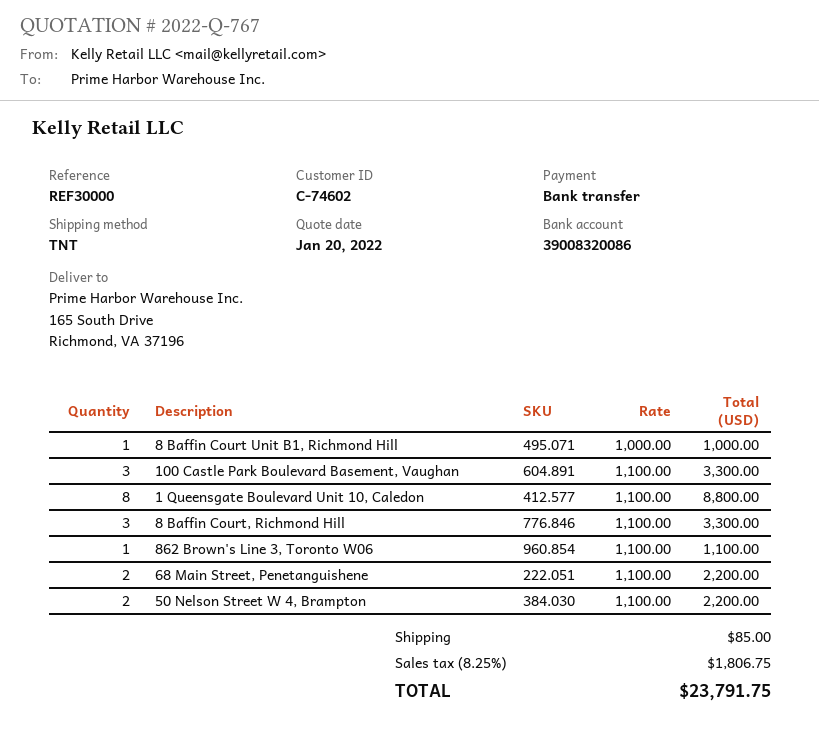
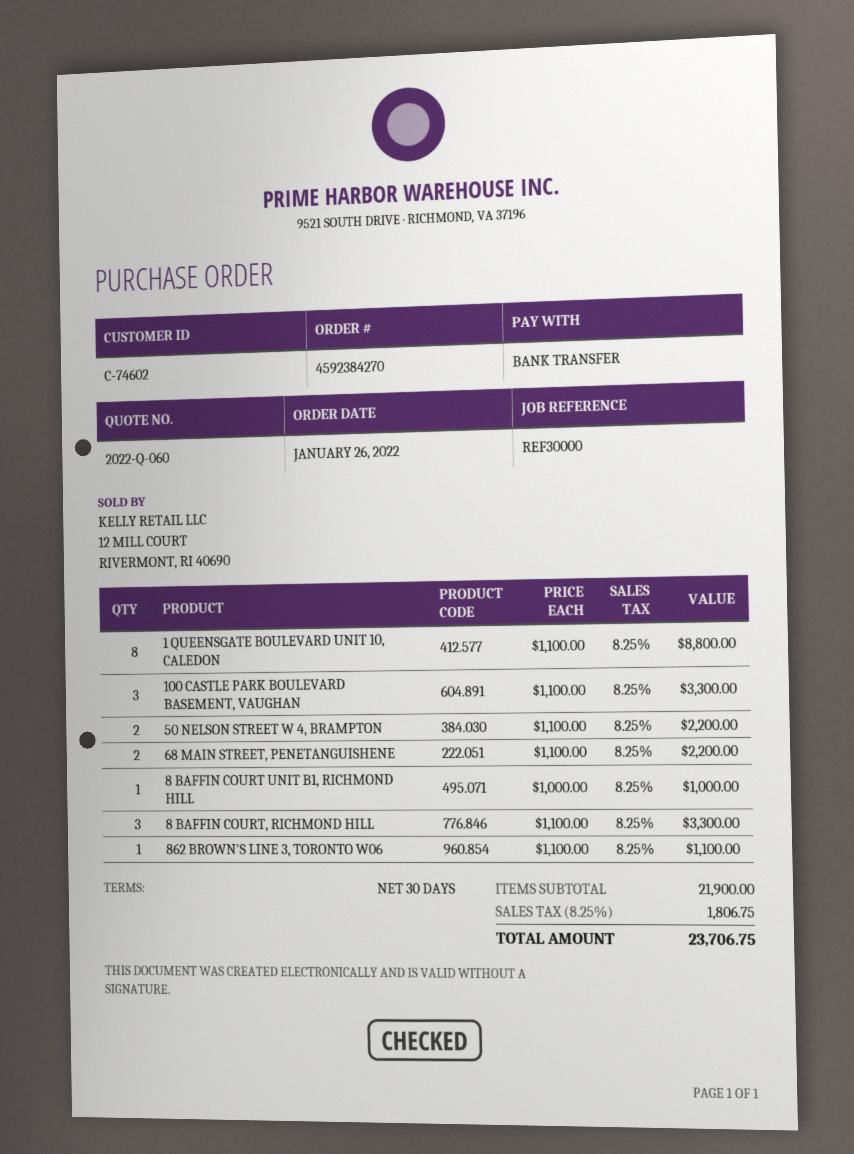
quote number: 2022-Q-767 -> 2022-Q-060
shipping: 85.00 -> none
total: 23791.75 -> 23706.75

